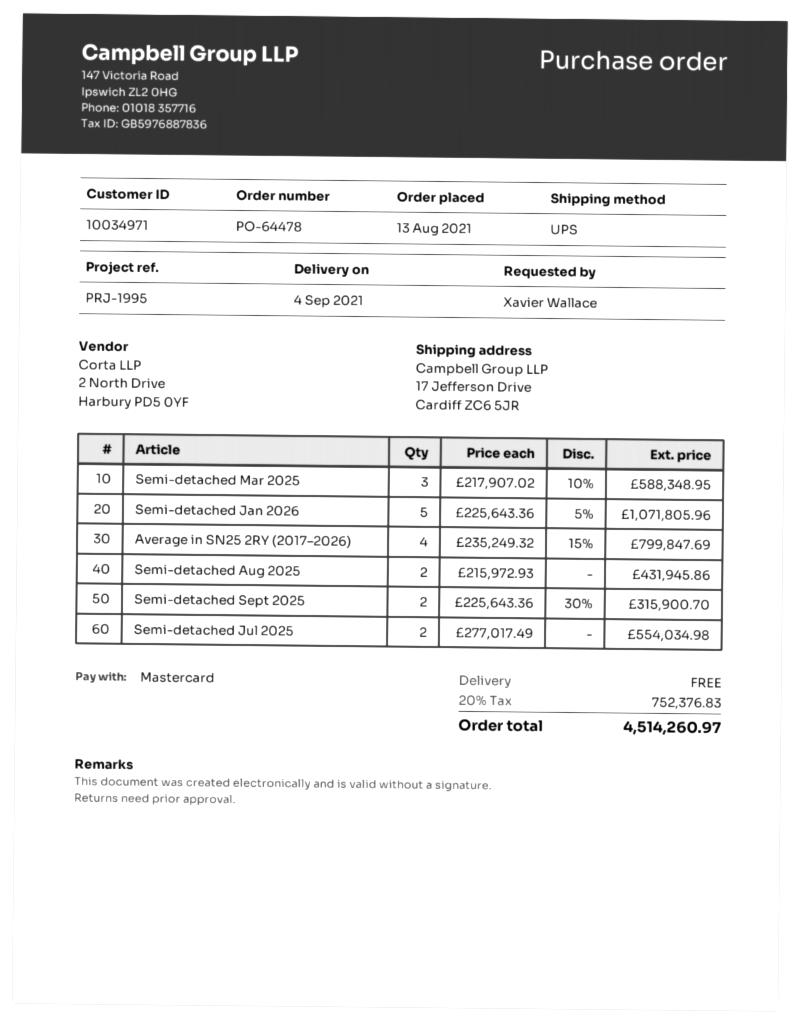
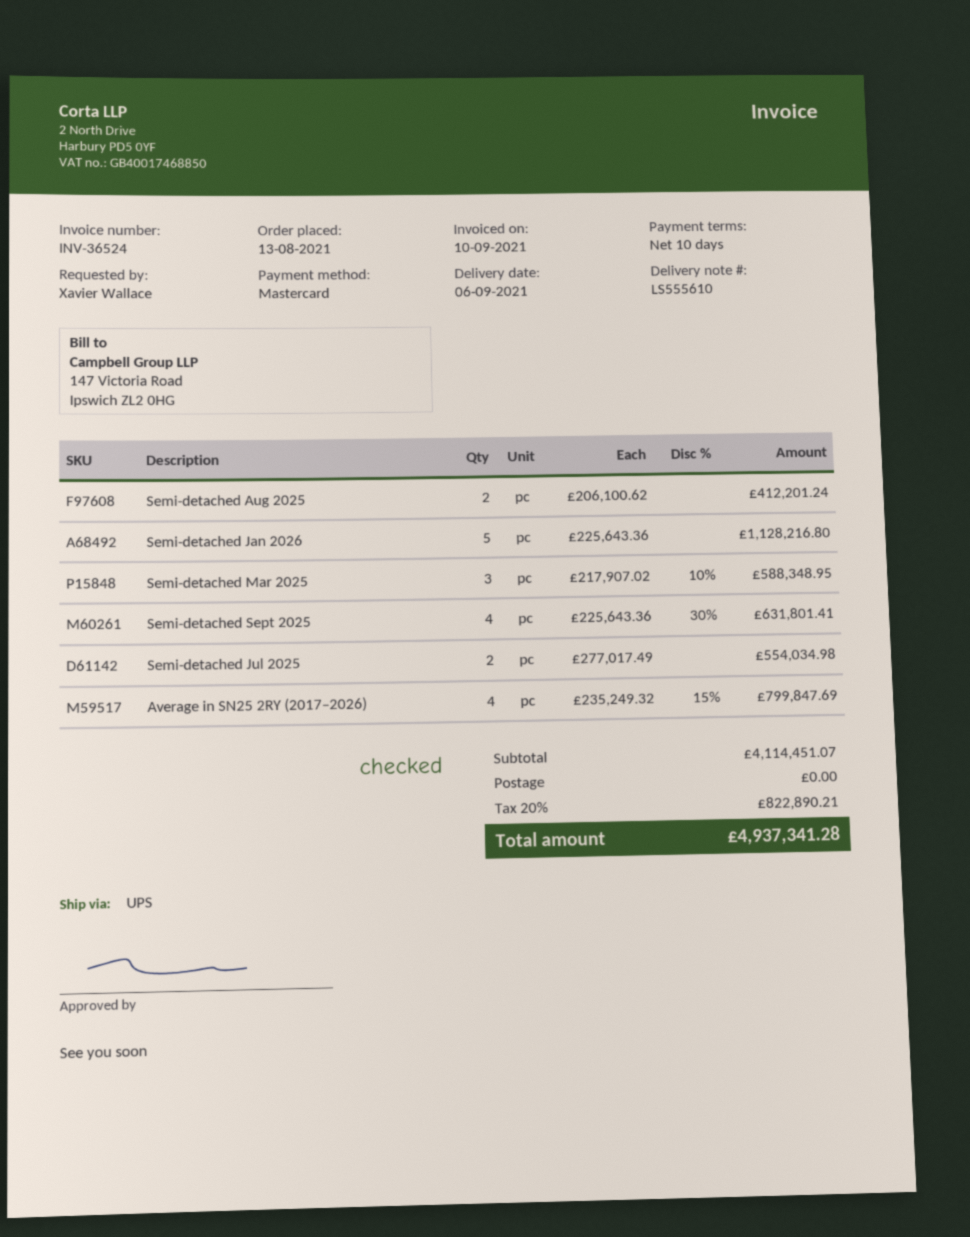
delivery date: 2021-09-04 -> 2021-09-06
Semi-detached Jan 2026: 5 x 225643.36 - 5% = 1071805.96 -> 5 x 225643.36 = 1128216.80
Semi-detached Aug 2025: 2 x 215972.93 = 431945.86 -> 2 x 206100.62 = 412201.24
Semi-detached Sept 2025: 2 x 225643.36 - 30% = 315900.70 -> 4 x 225643.36 - 30% = 631801.41
tax: 20% = 752376.83 -> 20% = 822890.21
total: 4514260.97 -> 4937341.28

